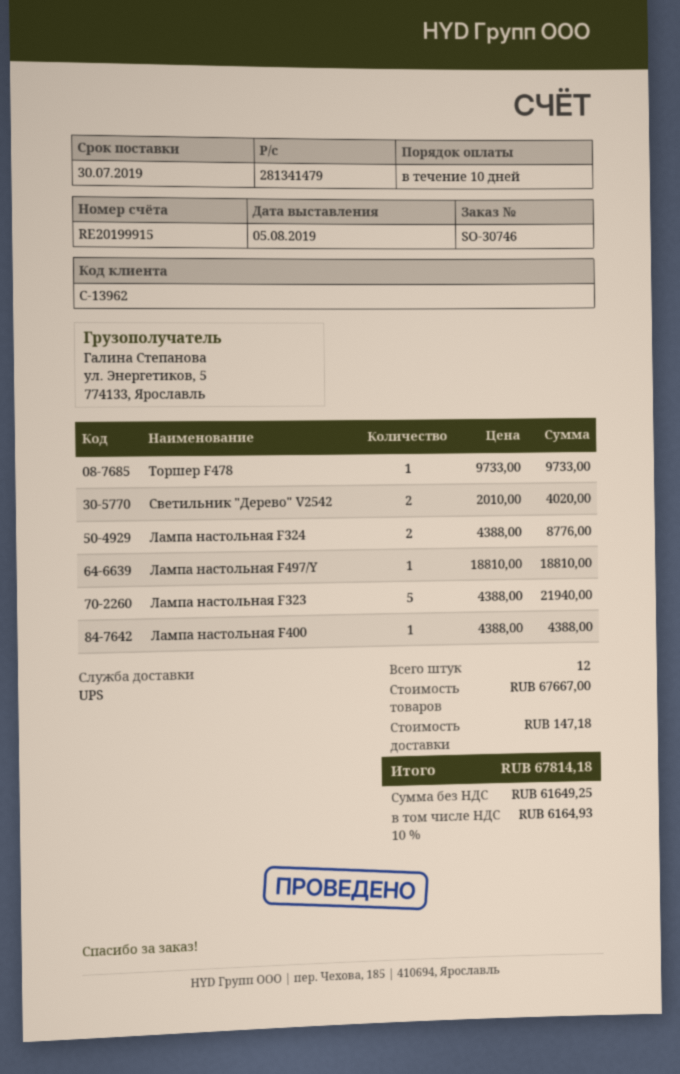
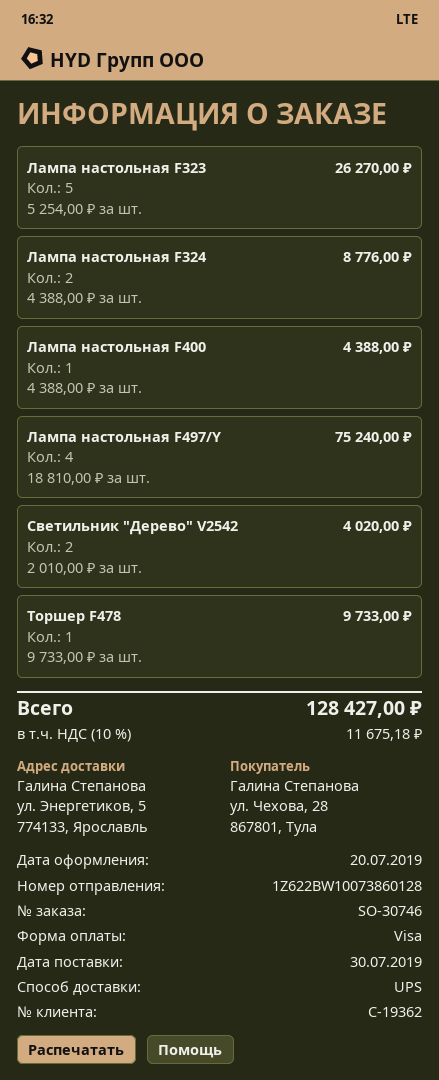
customer number: C-13962 -> C-19362
Лампа настольная F497/Y: 1 x 18810.00 = 18810.00 -> 4 x 18810.00 = 75240.00
Лампа настольная F323: 5 x 4388.00 = 21940.00 -> 5 x 5254.00 = 26270.00
shipping: 147.18 -> none
tax: 10% = 6164.93 -> 10% = 11675.18
total: 67814.18 -> 128427.00

